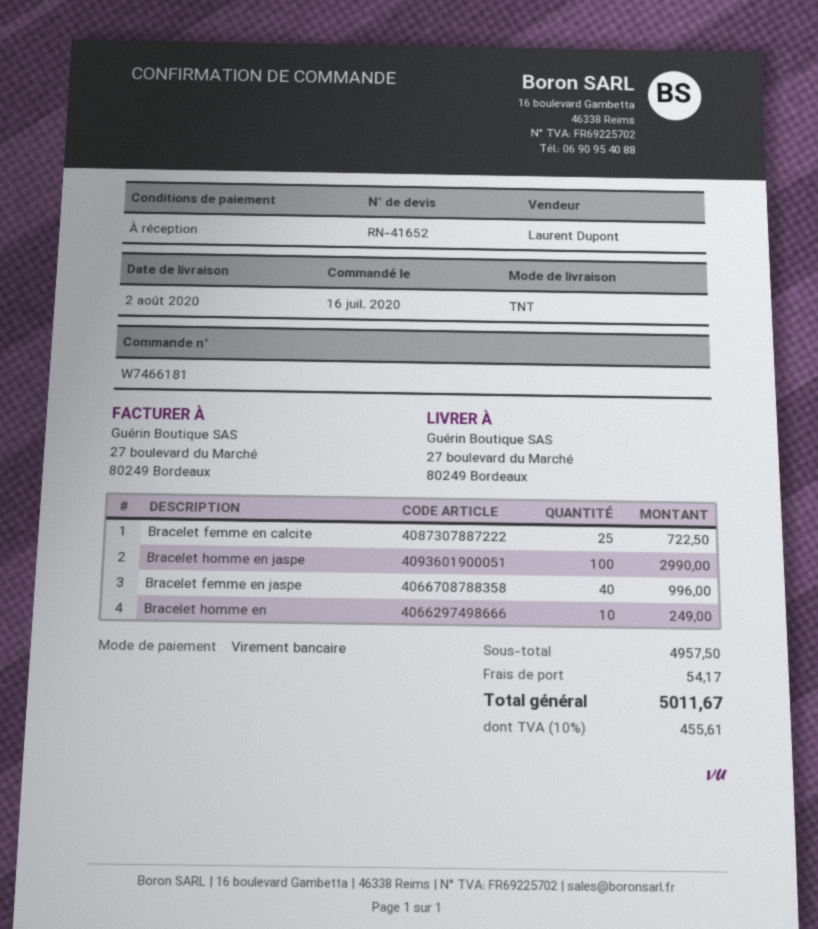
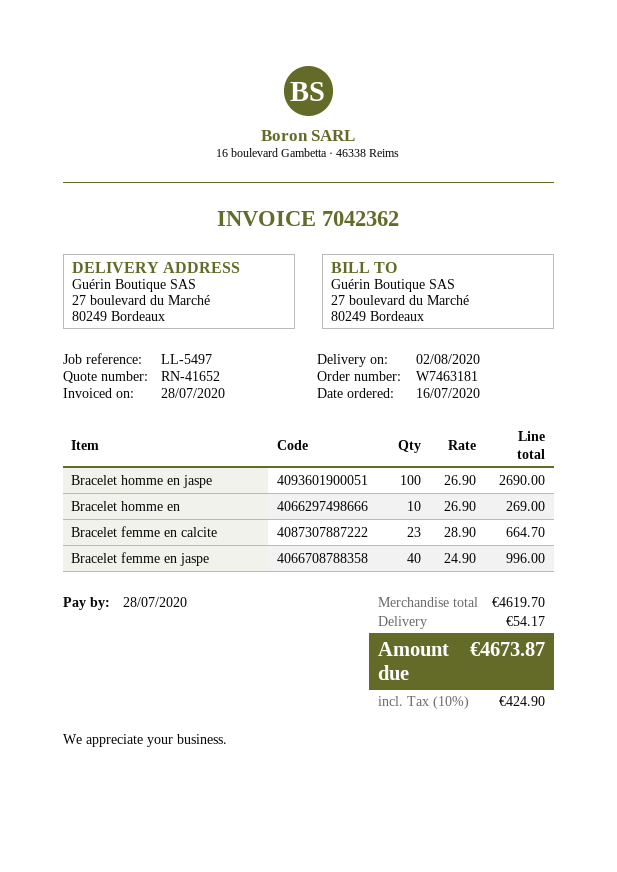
order number: W7466181 -> W7463181
Bracelet femme en calcite: 25 for 722.50 -> 23 for 664.70
Bracelet homme en jaspe: 100 for 2990.00 -> 100 for 2690.00
Bracelet homme en: 10 for 249.00 -> 10 for 269.00
subtotal: 4957.50 -> 4619.70
tax: 10% = 455.61 -> 10% = 424.90
total: 5011.67 -> 4673.87

